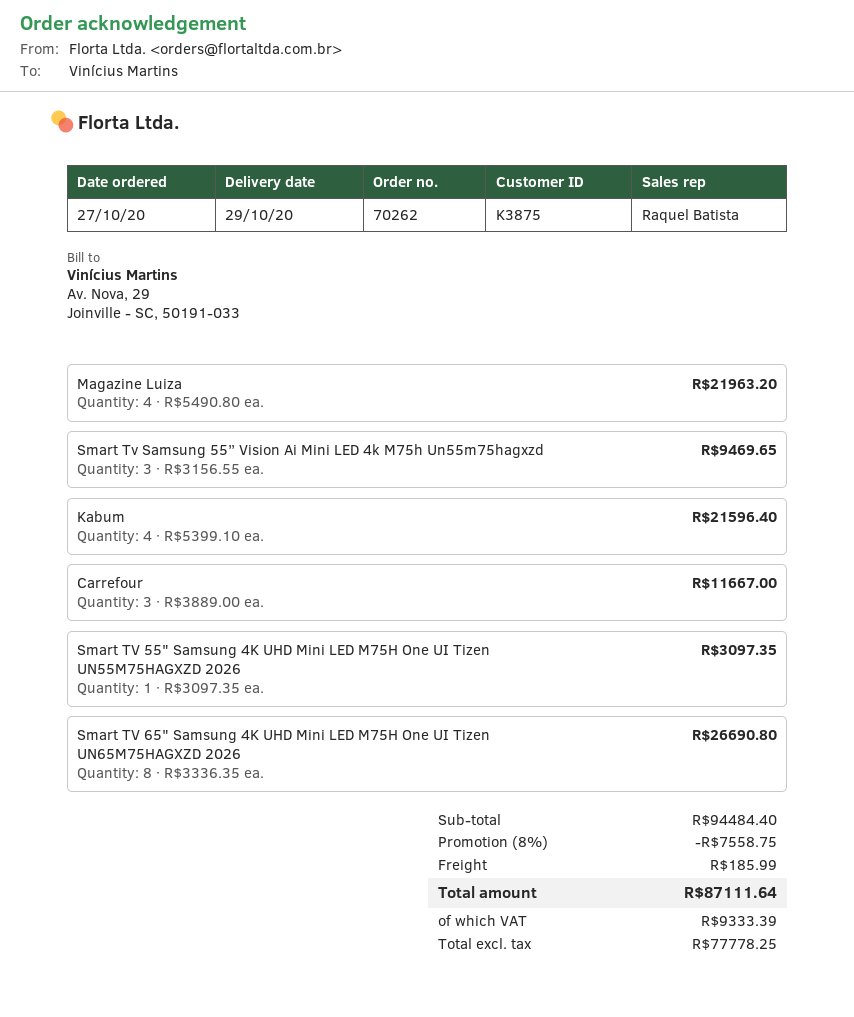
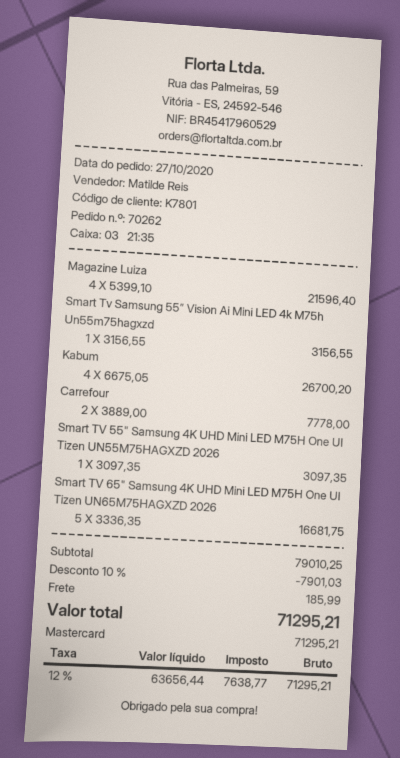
customer number: K3875 -> K7801
sales rep: Raquel Batista -> Matilde Reis
Magazine Luiza: 4 x 5490.80 = 21963.20 -> 4 x 5399.10 = 21596.40
Smart Tv Samsung 55” Vision Ai Mini LED 4k M75h Un55m75hagxzd: 3 x 3156.55 = 9469.65 -> 1 x 3156.55 = 3156.55
Kabum: 4 x 5399.10 = 21596.40 -> 4 x 6675.05 = 26700.20
Carrefour: 3 x 3889.00 = 11667.00 -> 2 x 3889.00 = 7778.00
Smart TV 65" Samsung 4K UHD Mini LED M75H One UI Tizen UN65M75HAGXZD 2026: 8 x 3336.35 = 26690.80 -> 5 x 3336.35 = 16681.75
subtotal: 94484.40 -> 79010.25
discount: 8% = 7558.75 -> 10% = 7901.03
net: 77778.25 -> 63656.44
tax: 9333.39 -> 7638.77
total: 87111.64 -> 71295.21

